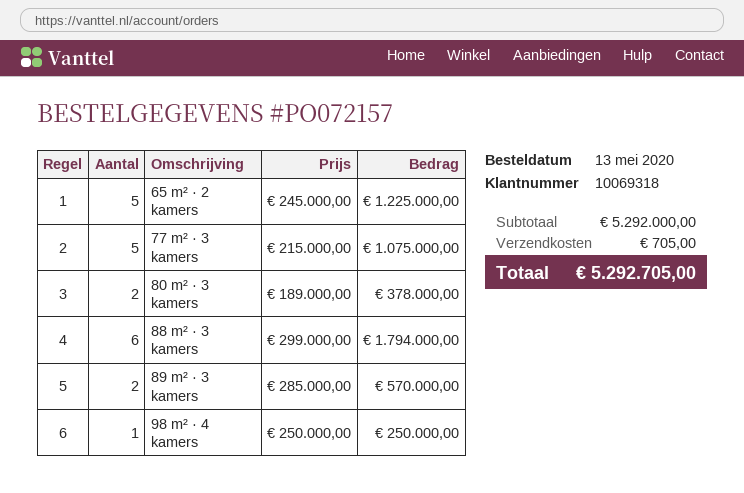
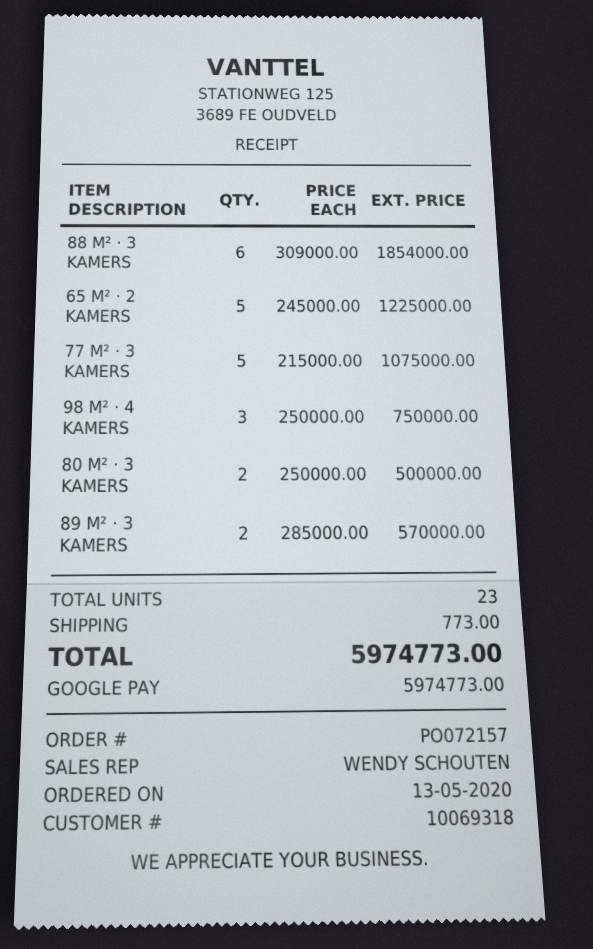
80 m² · 3 kamers: 2 x 189000.00 = 378000.00 -> 2 x 250000.00 = 500000.00
88 m² · 3 kamers: 6 x 299000.00 = 1794000.00 -> 6 x 309000.00 = 1854000.00
98 m² · 4 kamers: 1 x 250000.00 = 250000.00 -> 3 x 250000.00 = 750000.00
shipping: 705.00 -> 773.00
total: 5292705.00 -> 5974773.00

